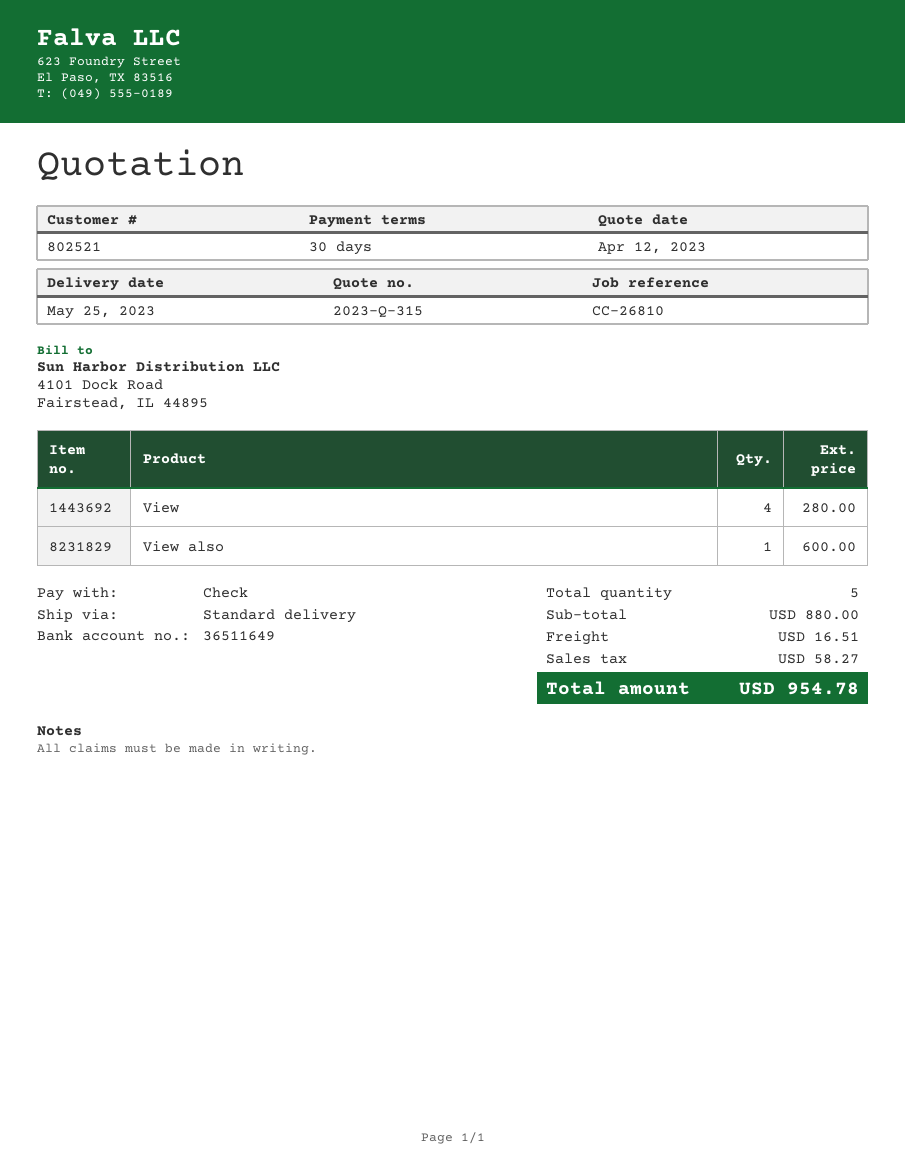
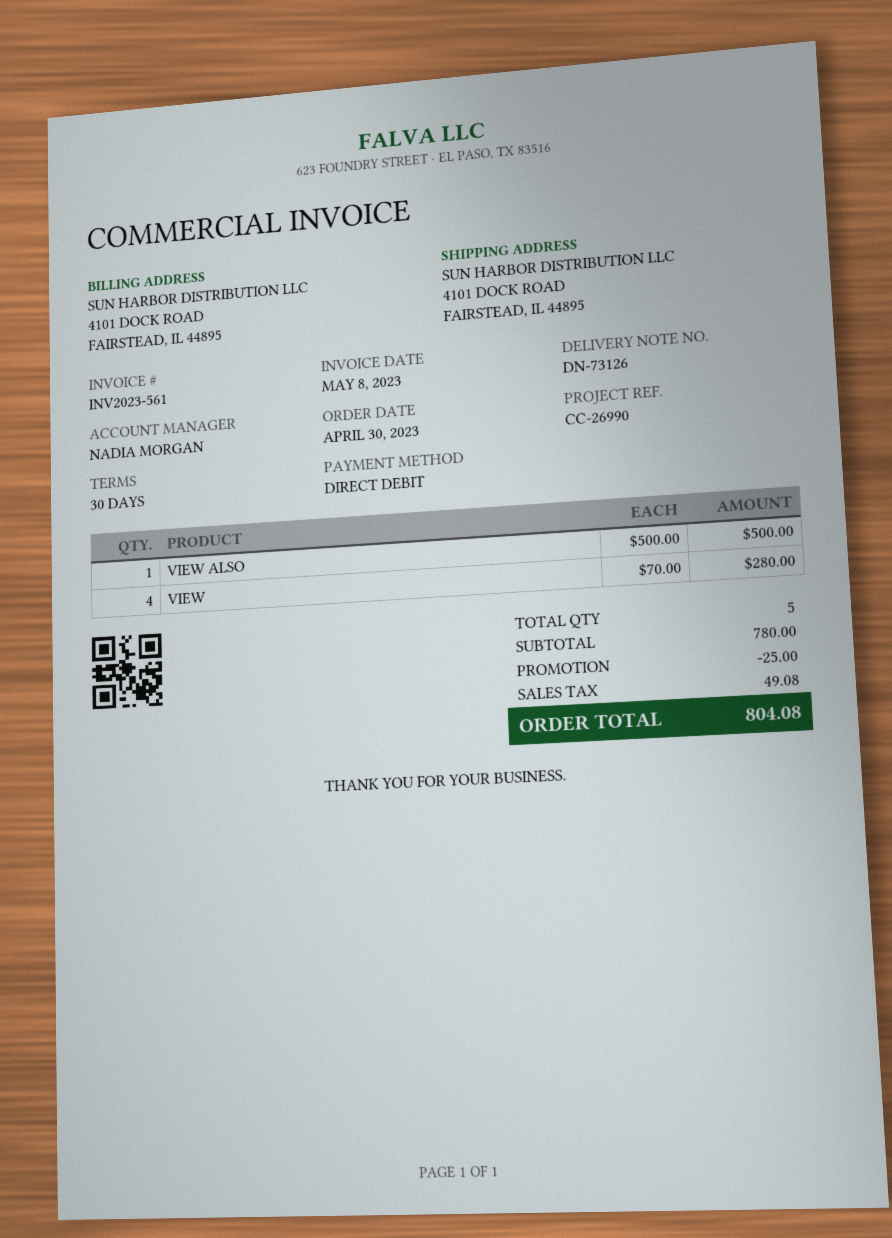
reference: CC-26810 -> CC-26990
payment method: cheque -> direct debit
View also: 1 for 600.00 -> 1 for 500.00
subtotal: 880.00 -> 780.00
discount: none -> 25.00
shipping: 16.51 -> none
tax: 58.27 -> 49.08
total: 954.78 -> 804.08

